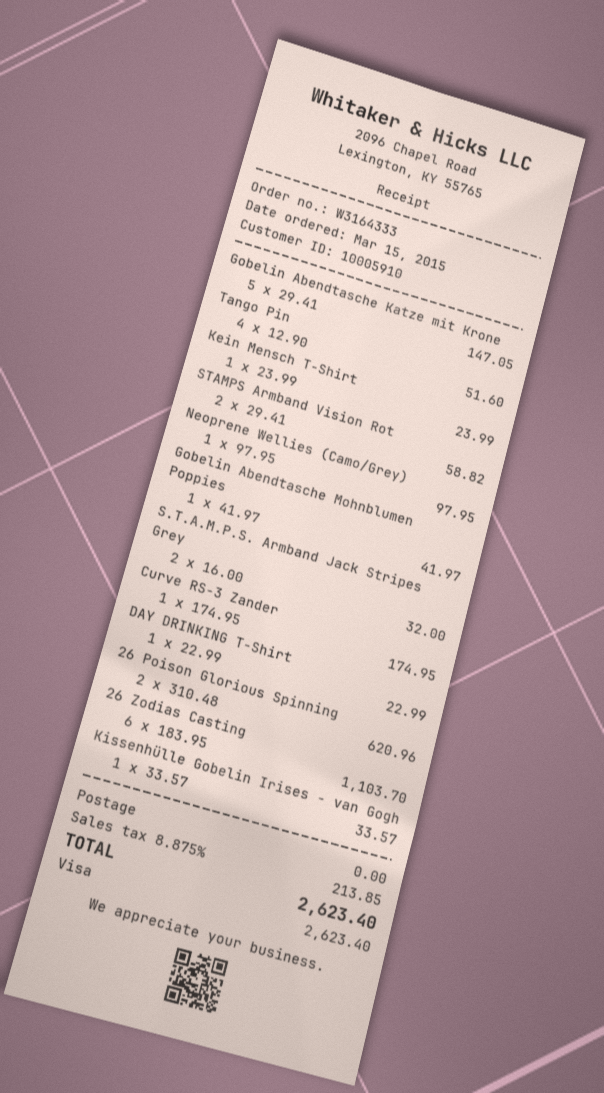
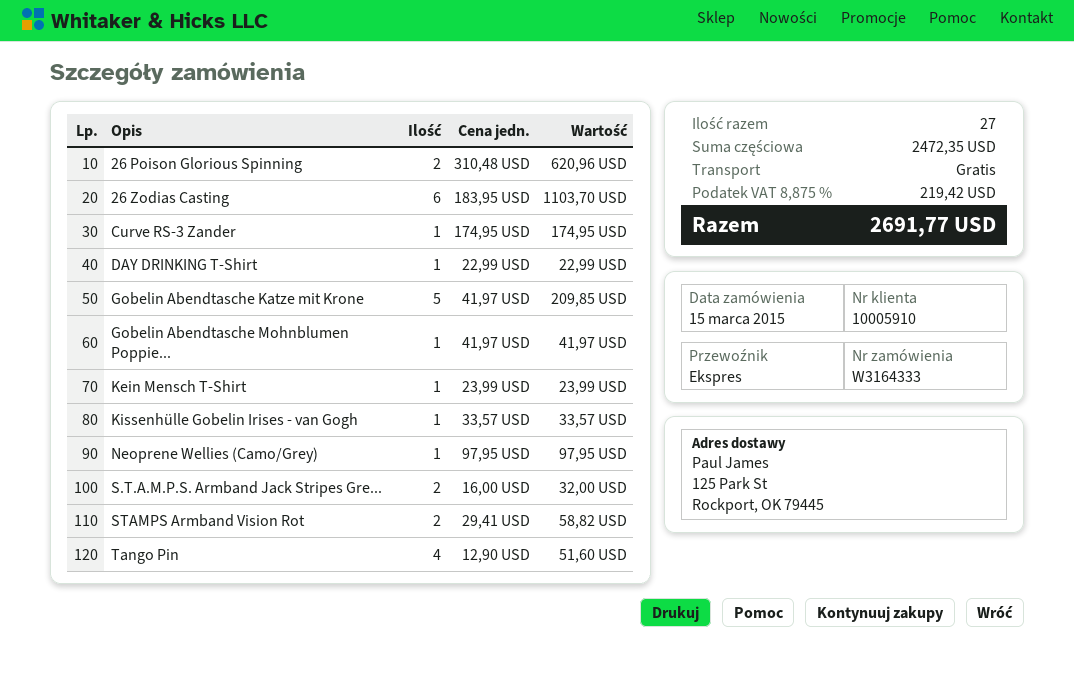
Gobelin Abendtasche Katze mit Krone: 5 x 29.41 = 147.05 -> 5 x 41.97 = 209.85
tax: 8.875% = 213.85 -> 8.875% = 219.42
total: 2623.40 -> 2691.77

